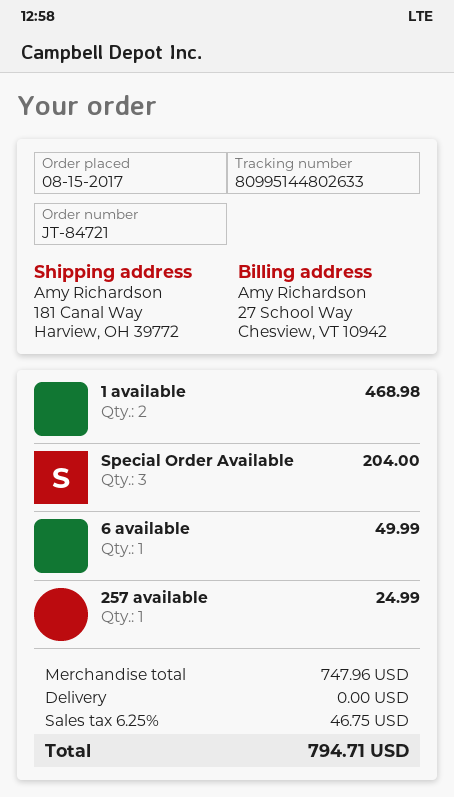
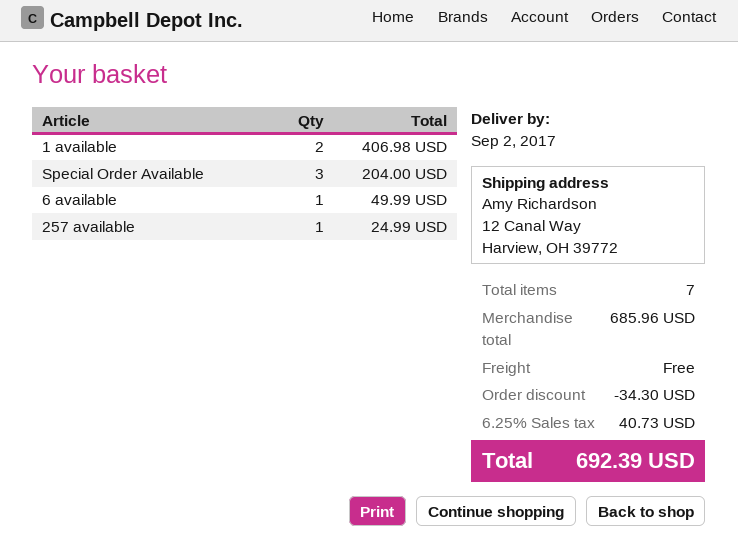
ship to: 181 Canal Way, Harview, OH 39772 -> 12 Canal Way, Harview, OH 39772
1 available: 2 for 468.98 -> 2 for 406.98
subtotal: 747.96 -> 685.96
discount: none -> 34.30
tax: 6.25% = 46.75 -> 6.25% = 40.73
total: 794.71 -> 692.39

